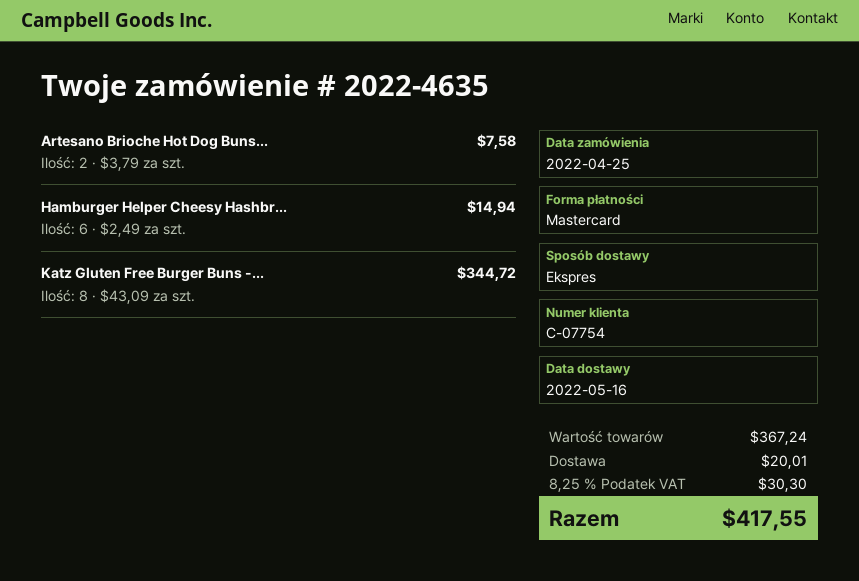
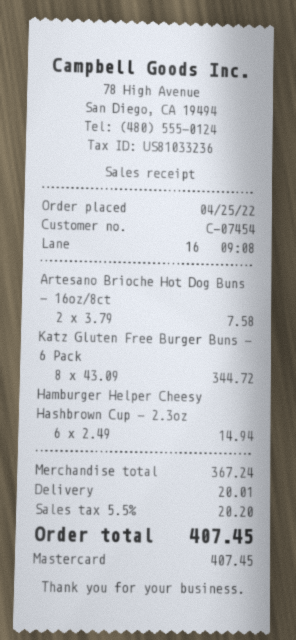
customer number: C-07754 -> C-07454
tax: 8.25% = 30.30 -> 5.5% = 20.20
total: 417.55 -> 407.45

